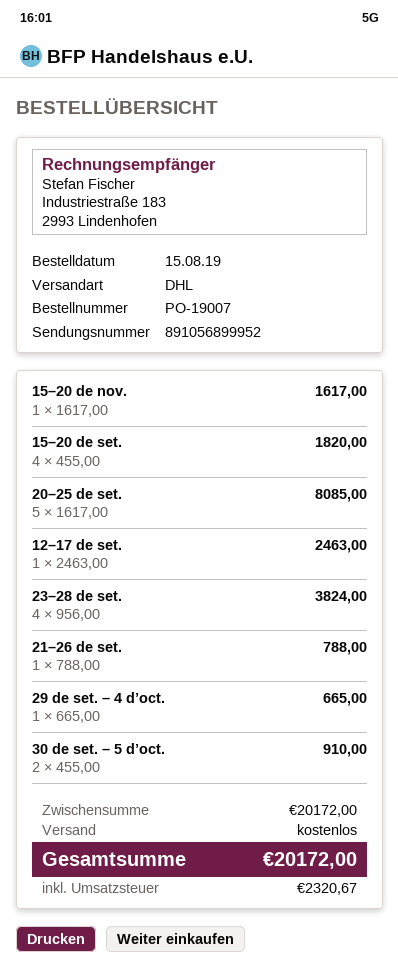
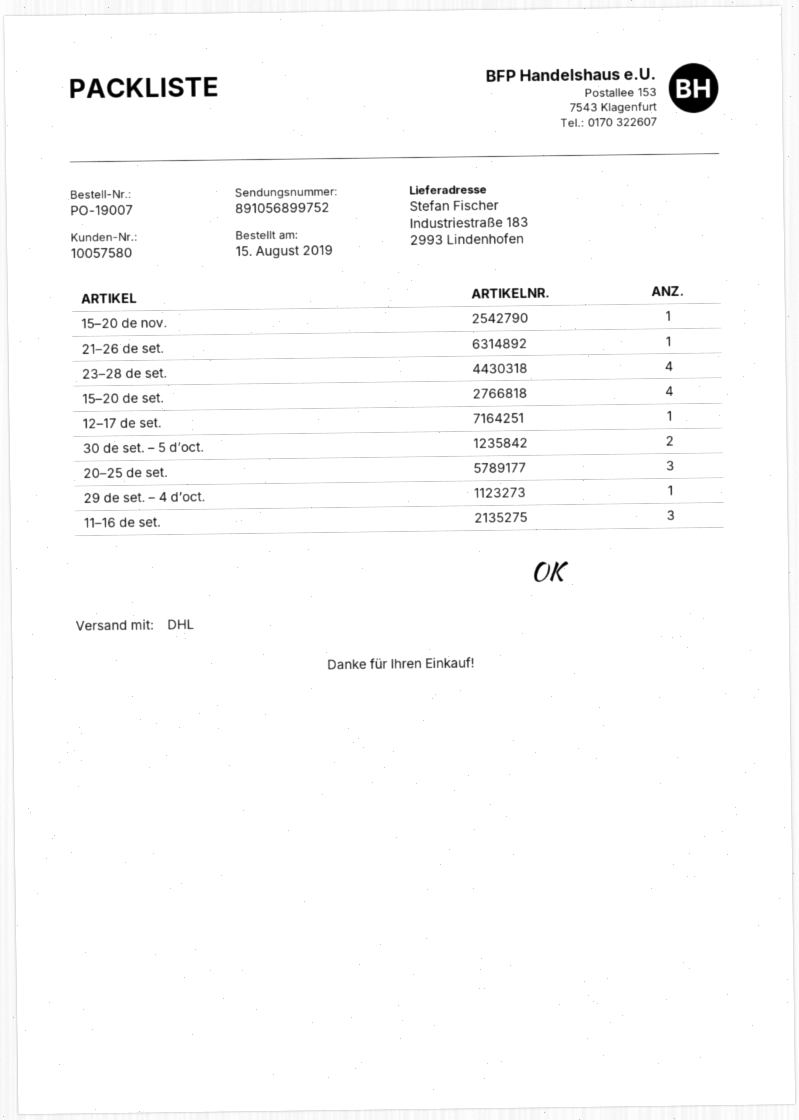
tracking number: 891056899952 -> 891056899752
20–25 de set.: 5 -> 3
11–16 de set.: none -> 3

